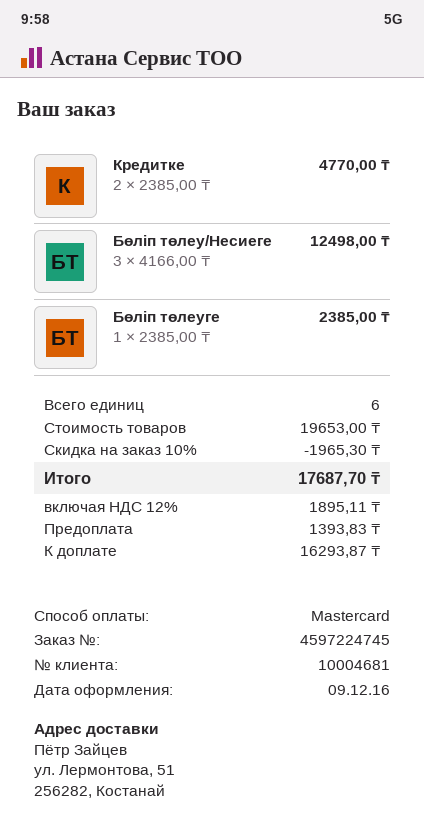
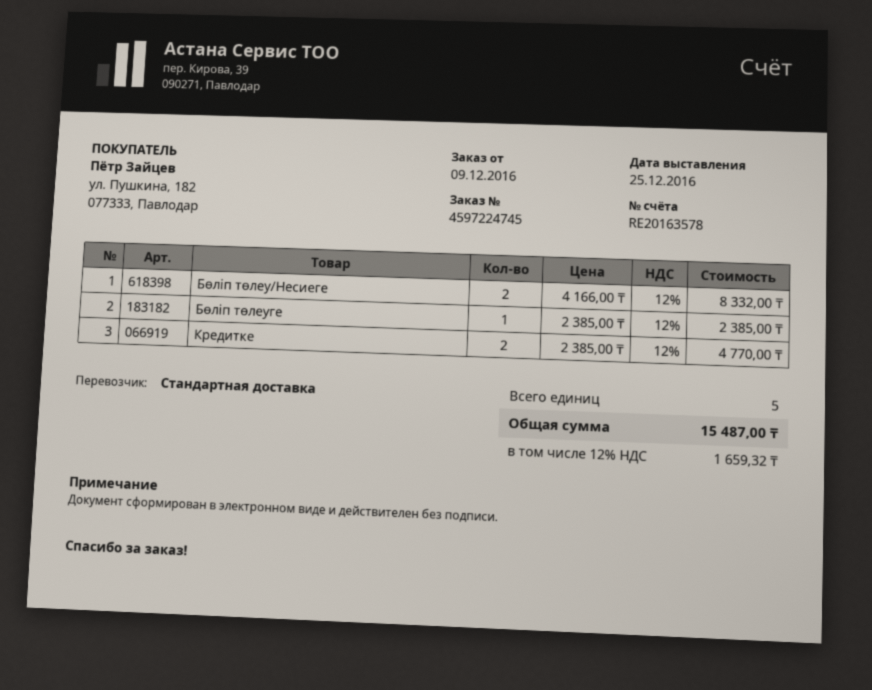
Бөліп төлеу/Несиеге: 3 x 4166.00 = 12498.00 -> 2 x 4166.00 = 8332.00
total quantity: 6 -> 5
discount: 10% = 1965.30 -> none
tax: 12% = 1895.11 -> 12% = 1659.32
total: 17687.70 -> 15487.00

